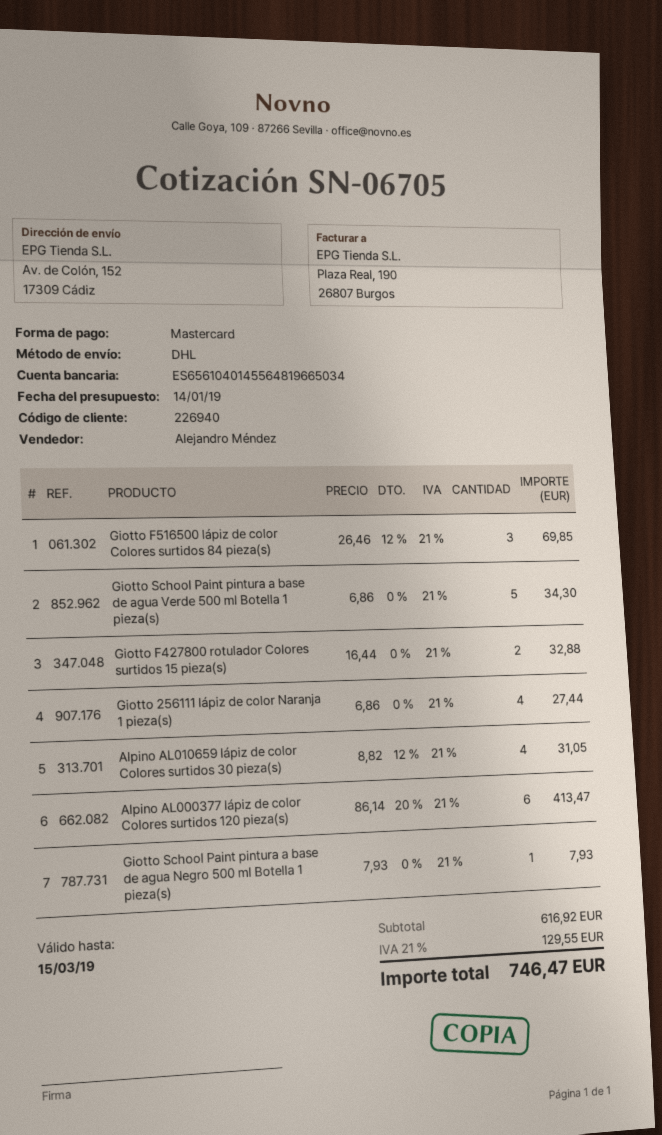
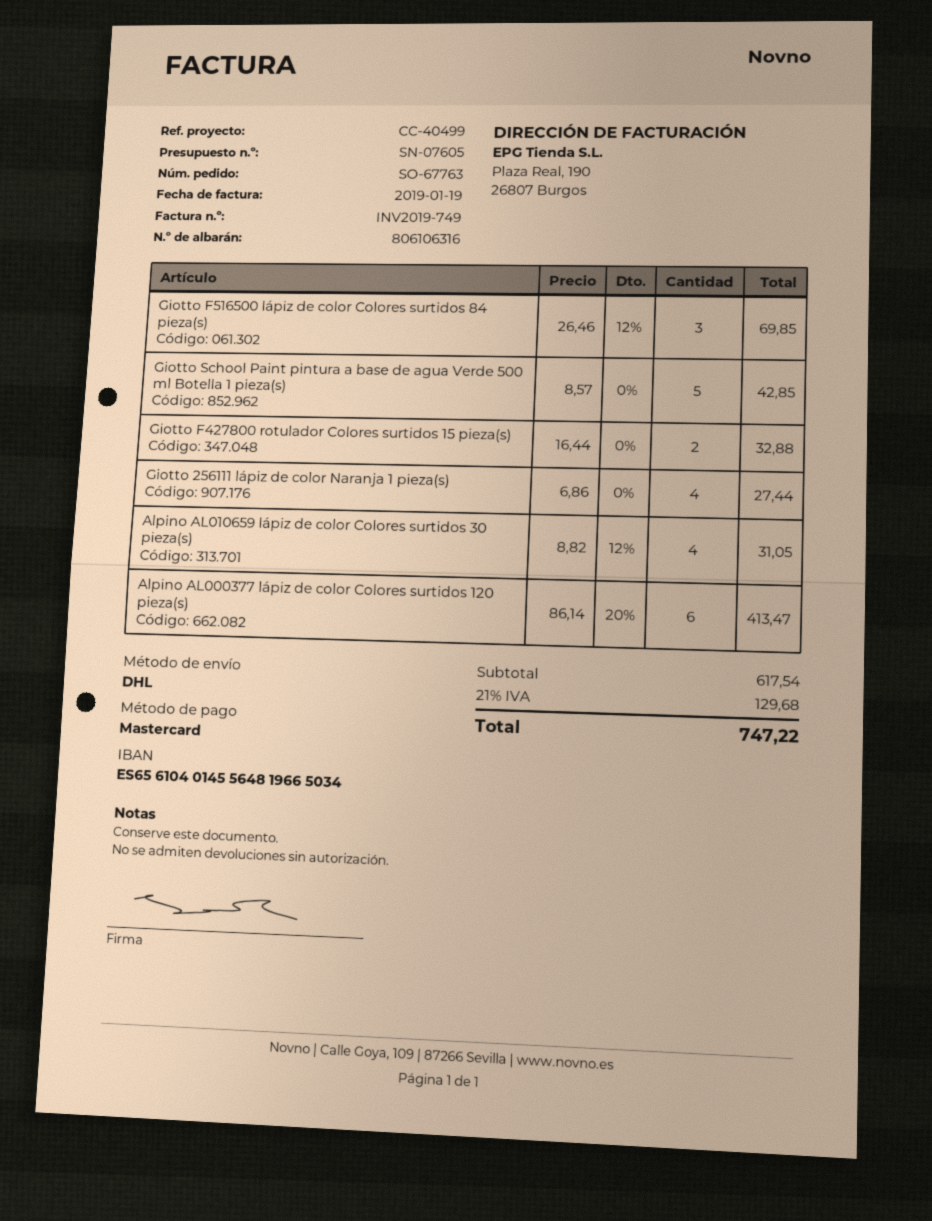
quote number: SN-06705 -> SN-07605
Giotto School Paint pintura a base de agua Verde 500 ml Botella 1 pieza(s): 5 x 6.86 = 34.30 -> 5 x 8.57 = 42.85
Giotto School Paint pintura a base de agua Negro 500 ml Botella 1 pieza(s): 1 x 7.93 = 7.93 -> none
subtotal: 616.92 -> 617.54
tax: 21% = 129.55 -> 21% = 129.68
total: 746.47 -> 747.22

